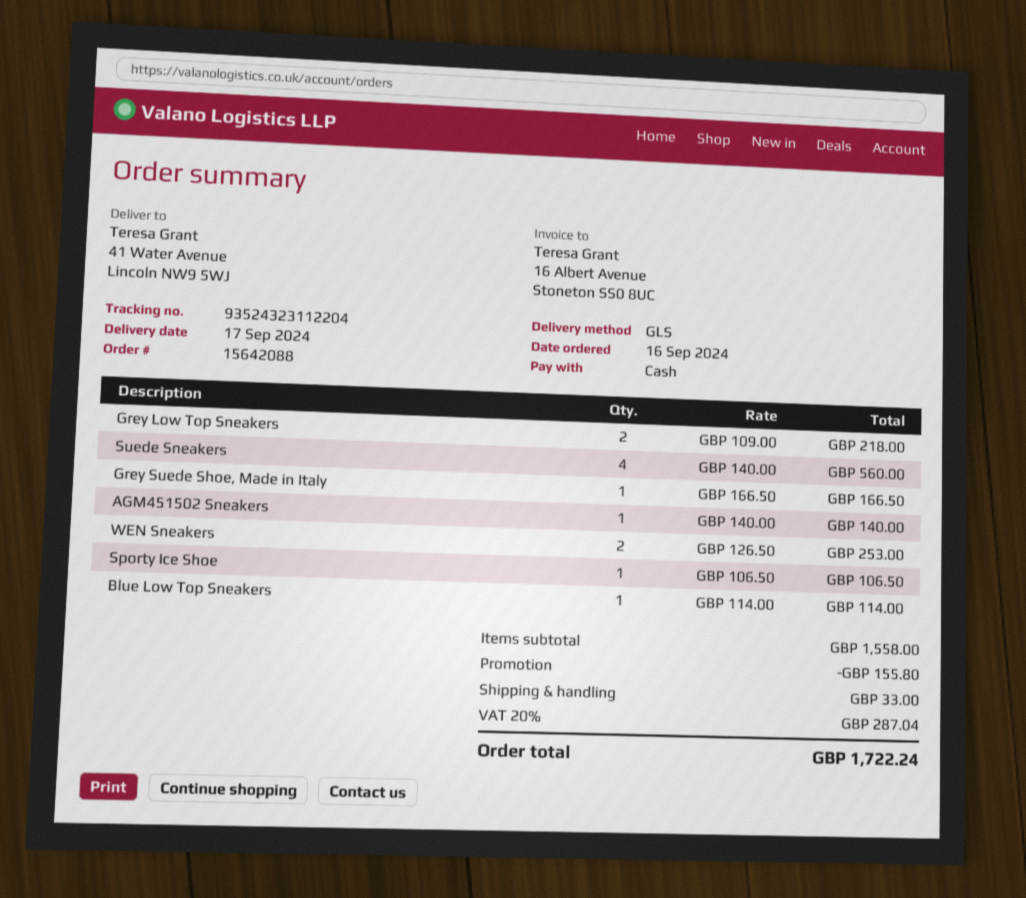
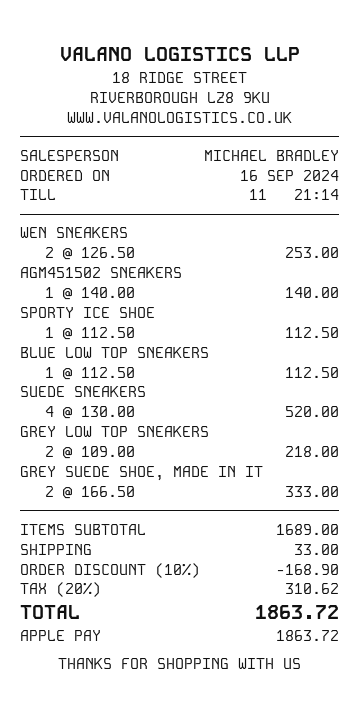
payment method: cash -> Apple Pay
Suede Sneakers: 4 x 140.00 = 560.00 -> 4 x 130.00 = 520.00
Grey Suede Shoe, Made in Italy: 1 x 166.50 = 166.50 -> 2 x 166.50 = 333.00
Sporty Ice Shoe: 1 x 106.50 = 106.50 -> 1 x 112.50 = 112.50
Blue Low Top Sneakers: 1 x 114.00 = 114.00 -> 1 x 112.50 = 112.50
subtotal: 1558.00 -> 1689.00
discount: 155.80 -> 168.90
tax: 20% = 287.04 -> 20% = 310.62
total: 1722.24 -> 1863.72

